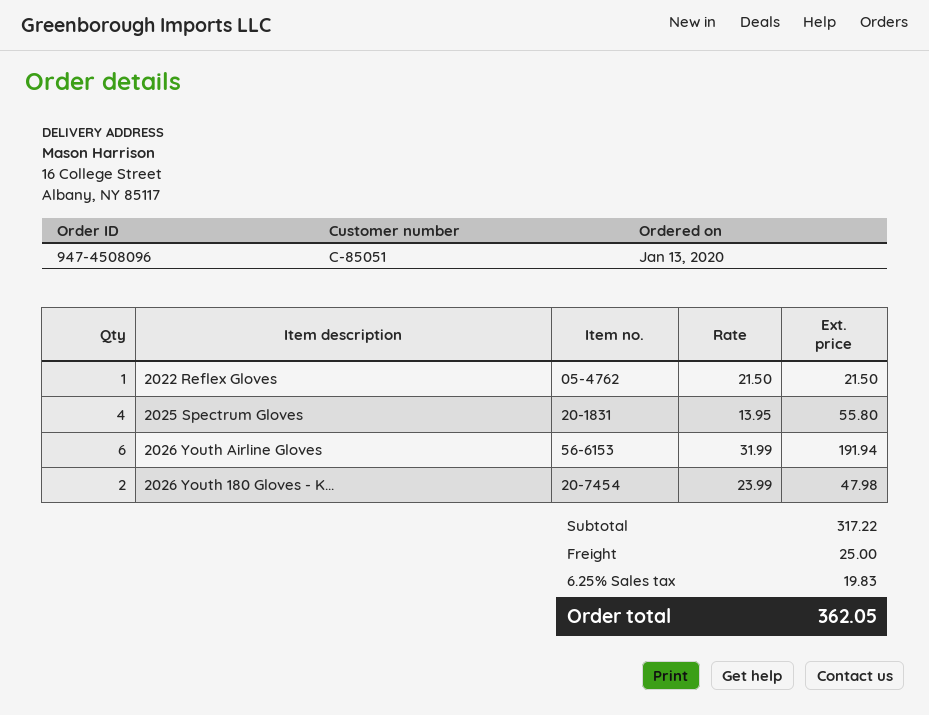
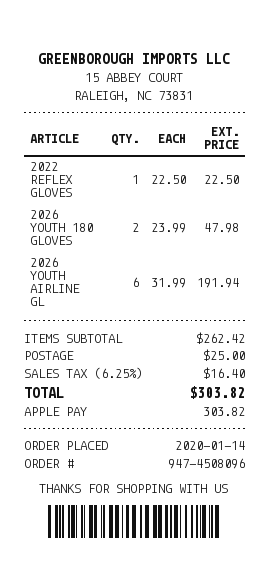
order date: 2020-01-13 -> 2020-01-14
2022 Reflex Gloves: 1 x 21.50 = 21.50 -> 1 x 22.50 = 22.50
2025 Spectrum Gloves: 4 x 13.95 = 55.80 -> none
subtotal: 317.22 -> 262.42
tax: 6.25% = 19.83 -> 6.25% = 16.40
total: 362.05 -> 303.82

